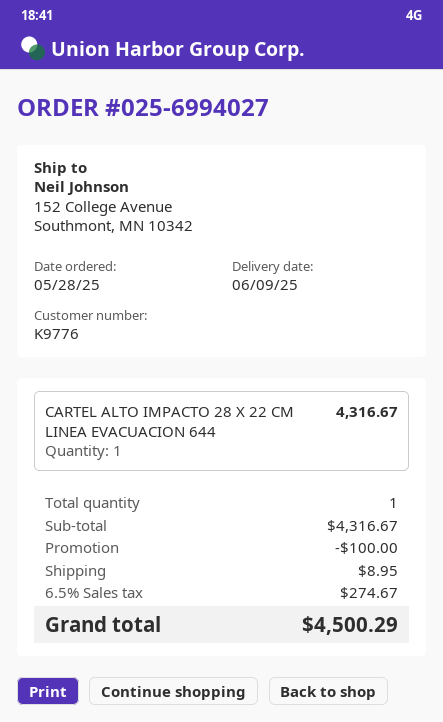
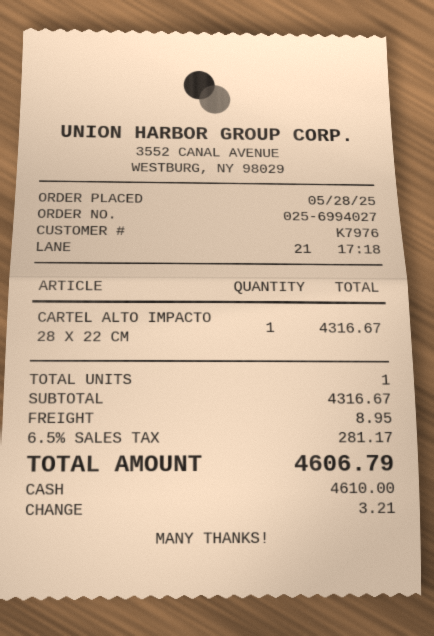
customer number: K9776 -> K7976
discount: 100.00 -> none
tax: 6.5% = 274.67 -> 6.5% = 281.17
total: 4500.29 -> 4606.79

